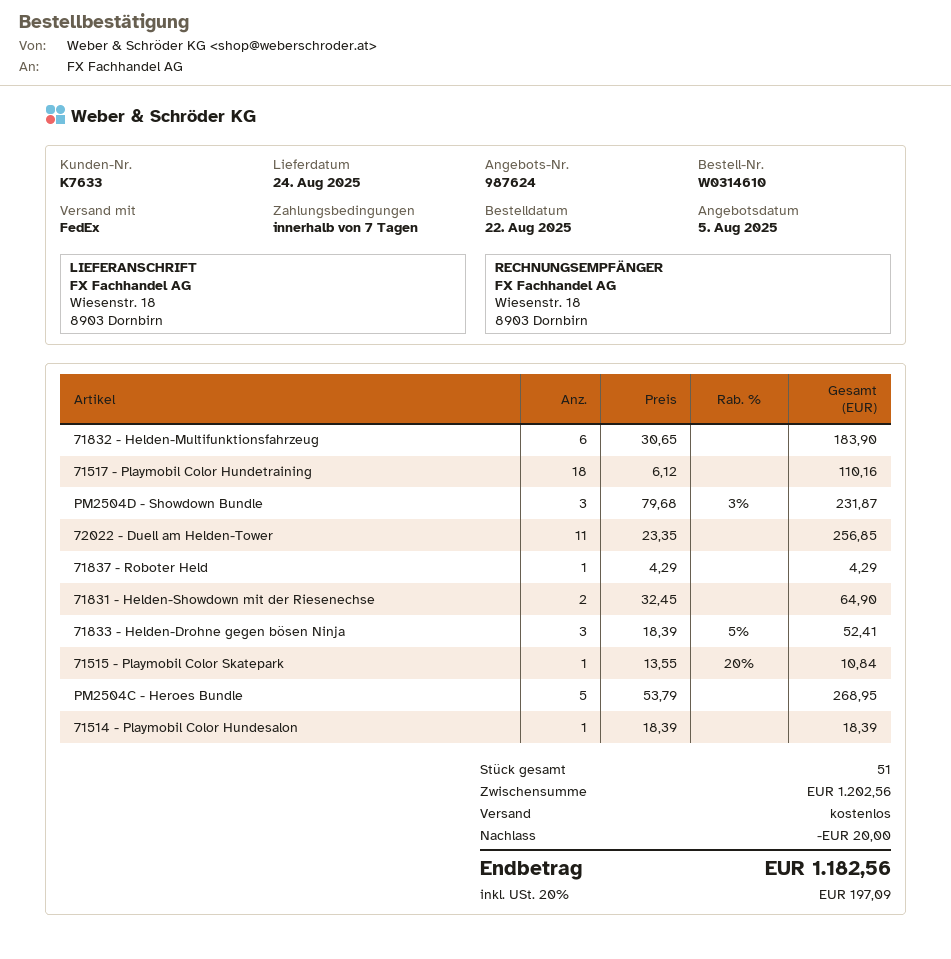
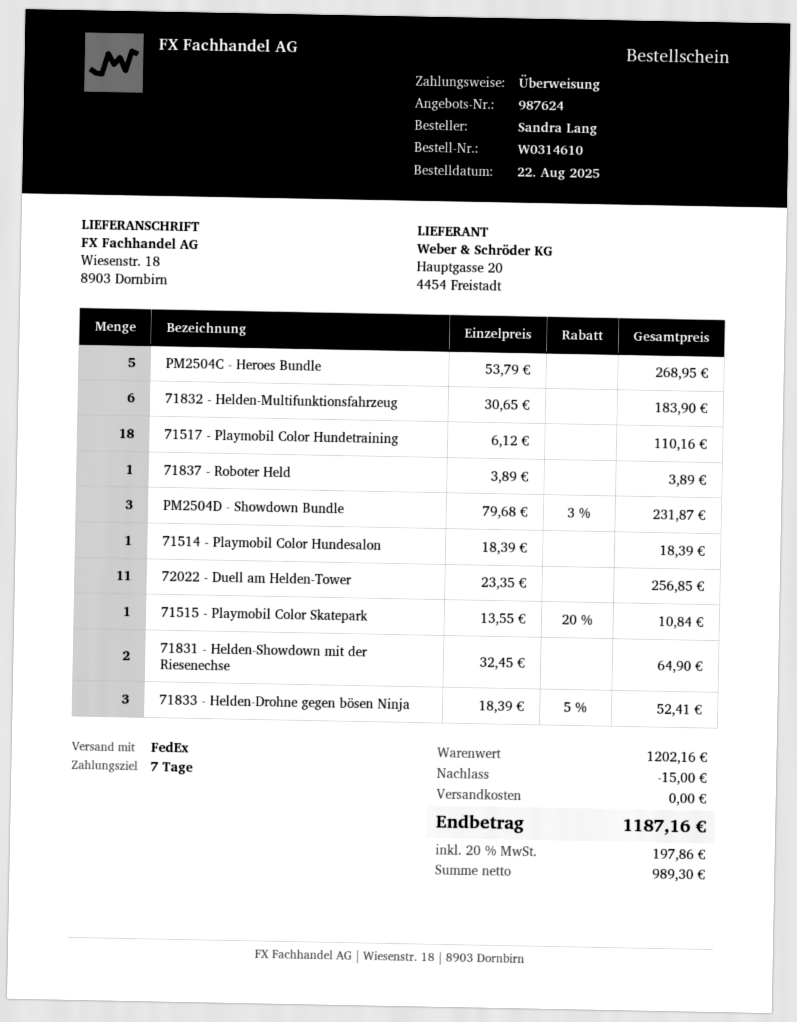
71837 - Roboter Held: 1 x 4.29 = 4.29 -> 1 x 3.89 = 3.89
subtotal: 1202.56 -> 1202.16
discount: 20.00 -> 15.00
tax: 20% = 197.09 -> 20% = 197.86
total: 1182.56 -> 1187.16

